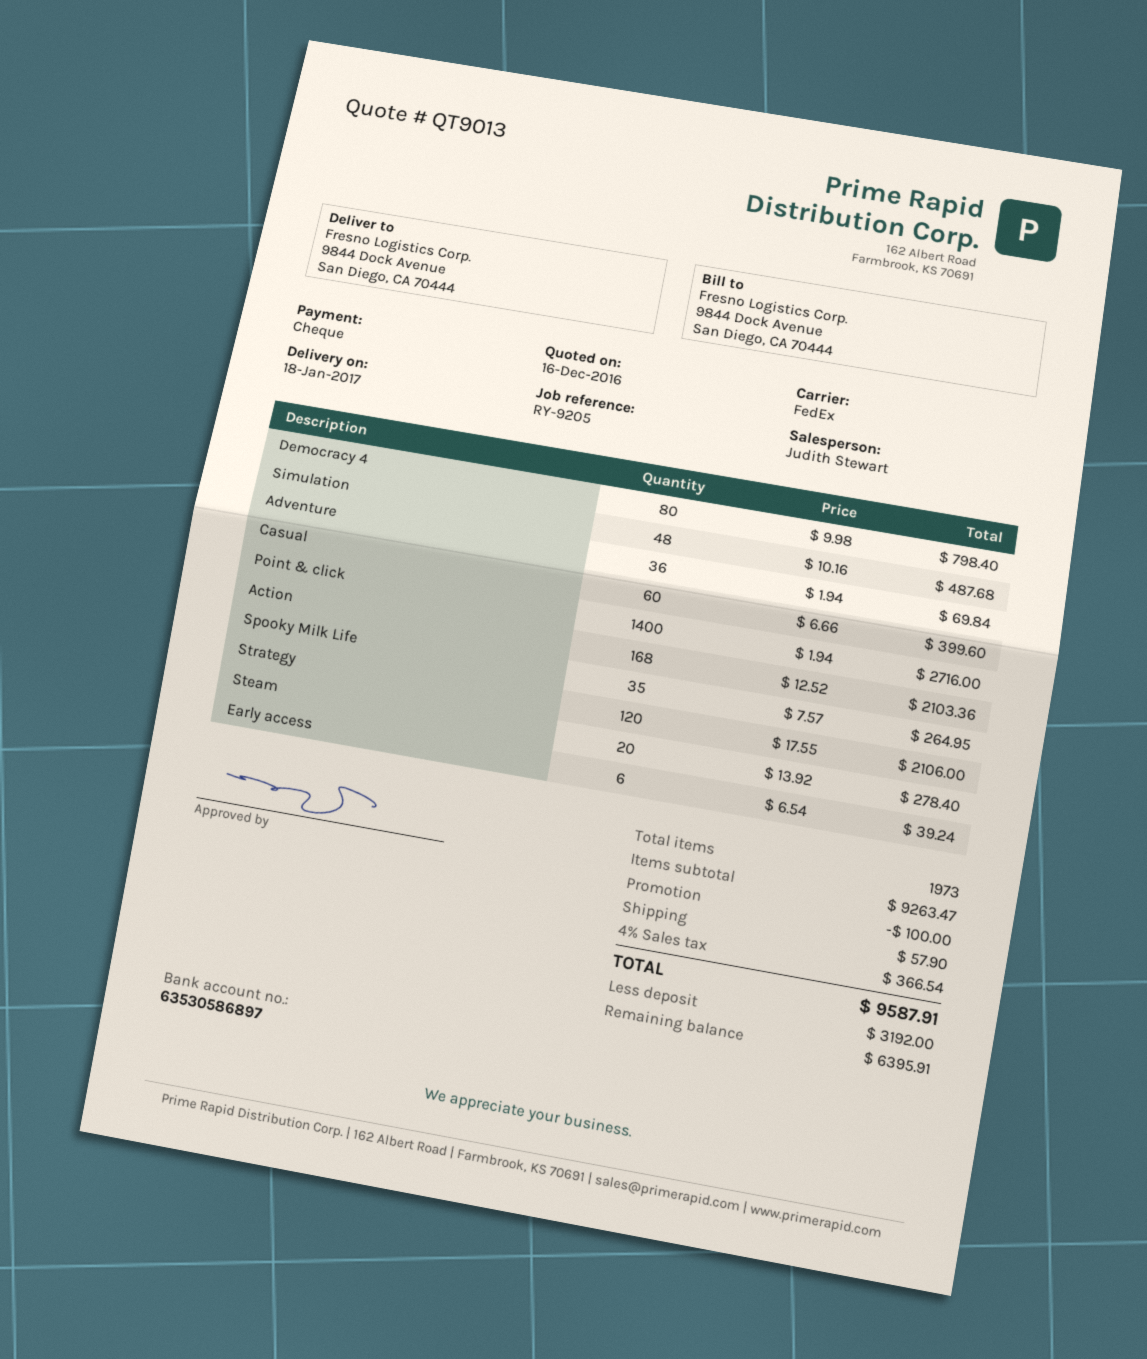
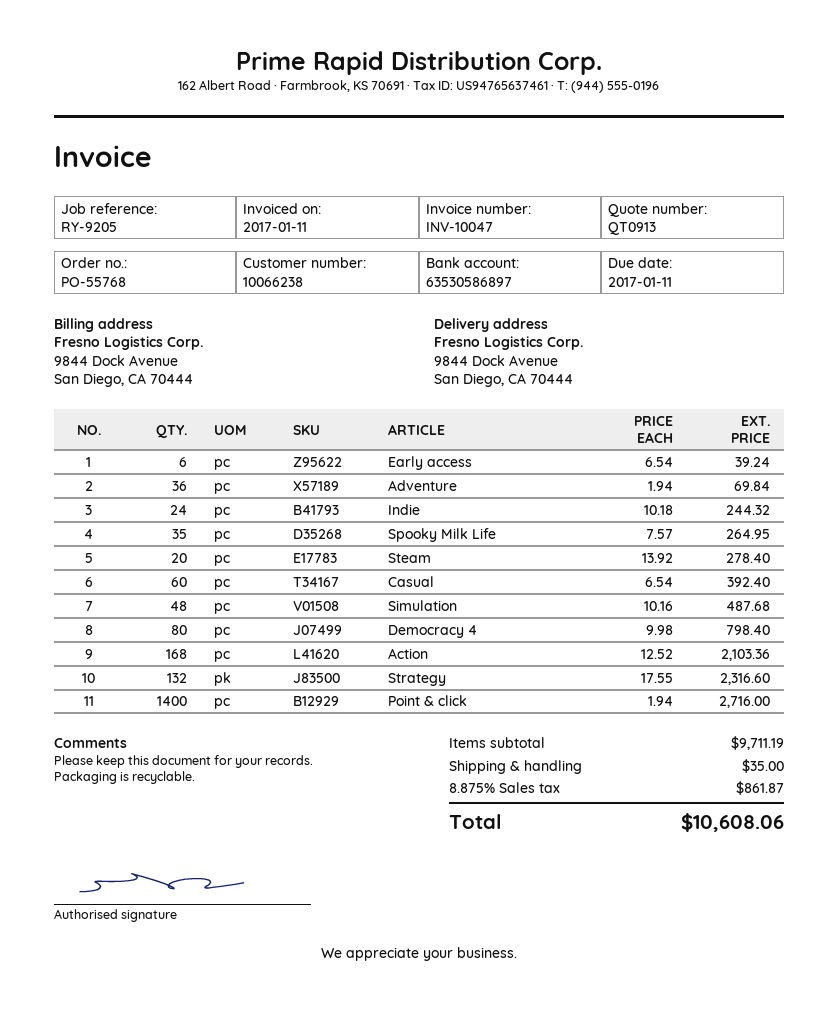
quote number: QT9013 -> QT0913
Casual: 60 x 6.66 = 399.60 -> 60 x 6.54 = 392.40
Strategy: 120 x 17.55 = 2106.00 -> 132 x 17.55 = 2316.60
Indie: none -> 24 x 10.18 = 244.32
subtotal: 9263.47 -> 9711.19
discount: 100.00 -> none
shipping: 57.90 -> 35.00
tax: 4% = 366.54 -> 8.875% = 861.87
total: 9587.91 -> 10608.06

